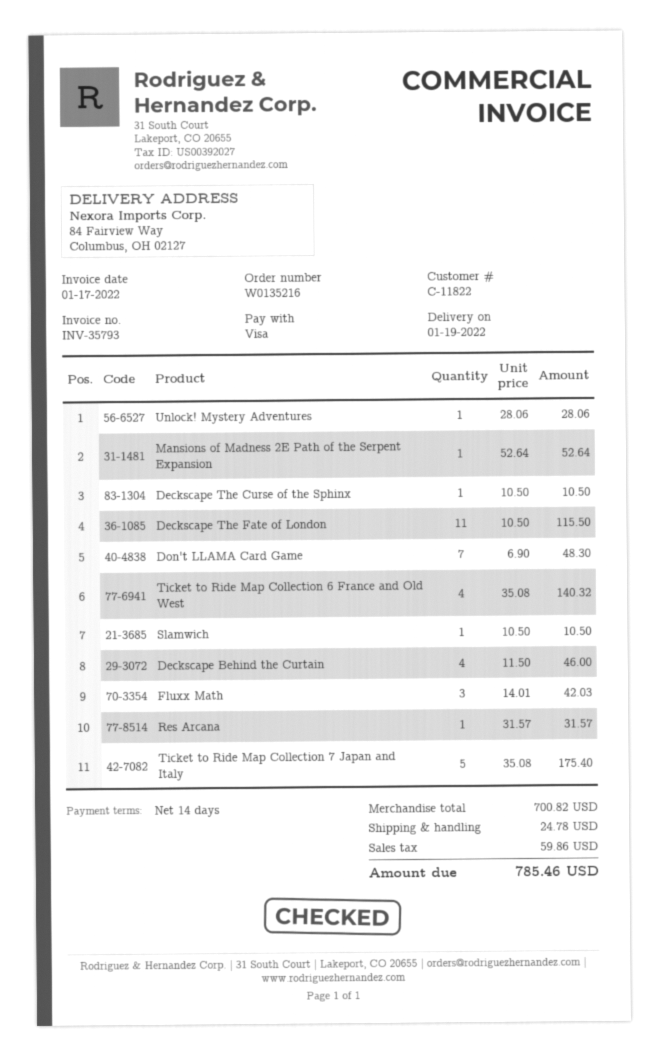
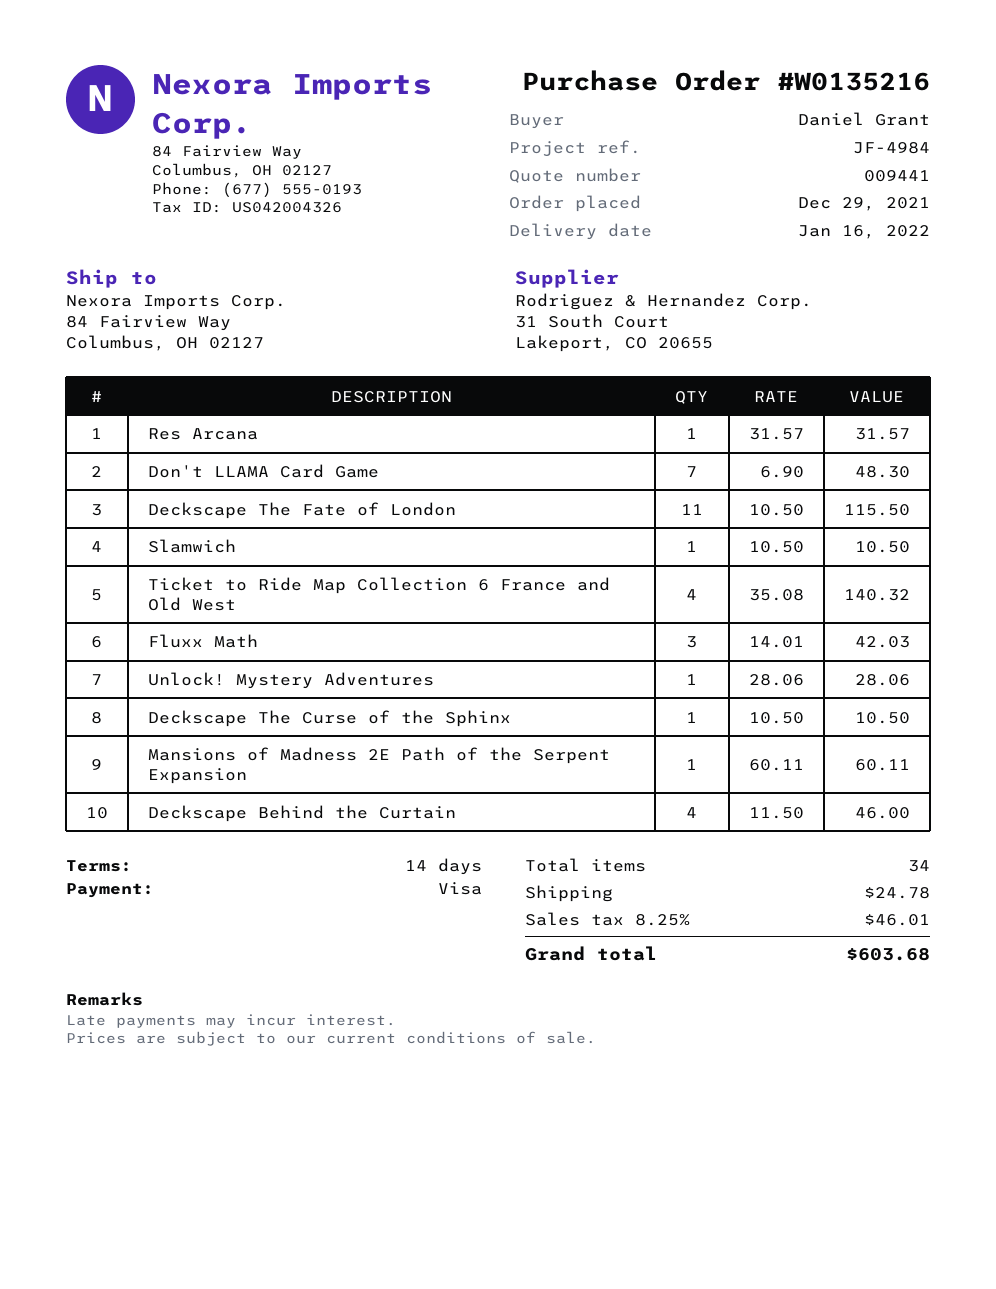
delivery date: 2022-01-19 -> 2022-01-16
Mansions of Madness 2E Path of the Serpent Expansion: 1 x 52.64 = 52.64 -> 1 x 60.11 = 60.11
Ticket to Ride Map Collection 7 Japan and Italy: 5 x 35.08 = 175.40 -> none
tax: 59.86 -> 46.01
total: 785.46 -> 603.68

